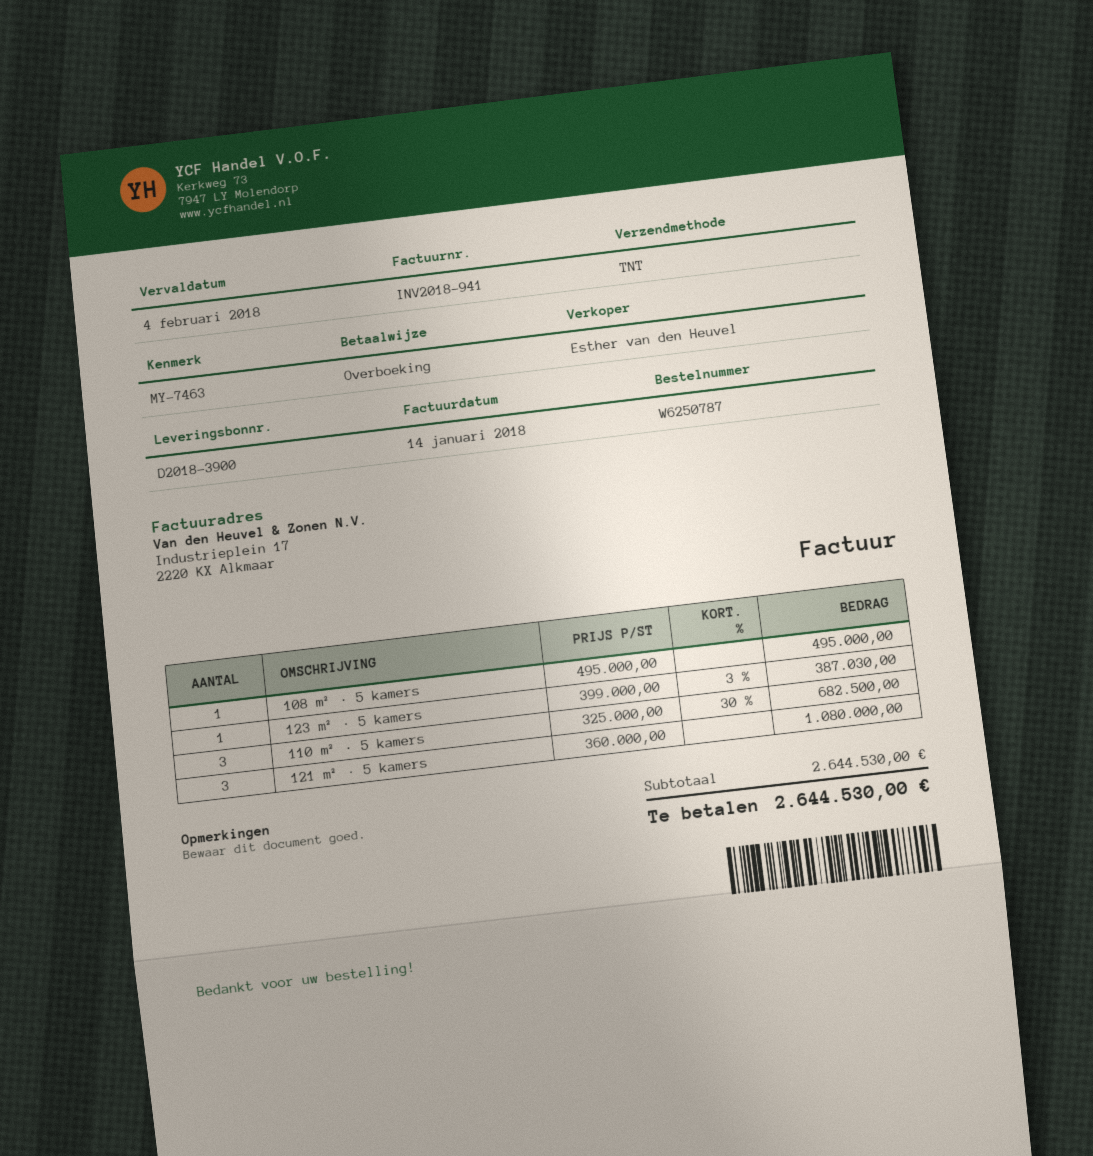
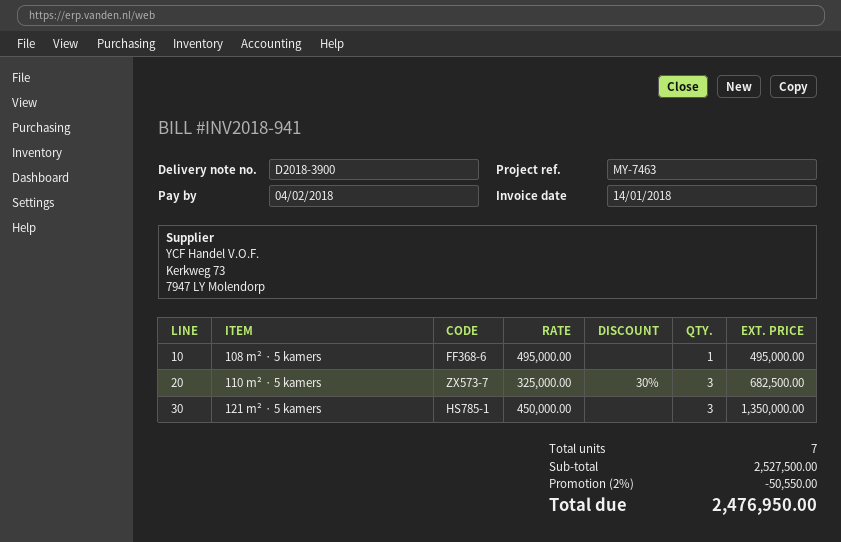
123 m² · 5 kamers: 1 x 399000.00 - 3% = 387030.00 -> none
121 m² · 5 kamers: 3 x 360000.00 = 1080000.00 -> 3 x 450000.00 = 1350000.00
subtotal: 2644530.00 -> 2527500.00
discount: none -> 2% = 50550.00
total: 2644530.00 -> 2476950.00

